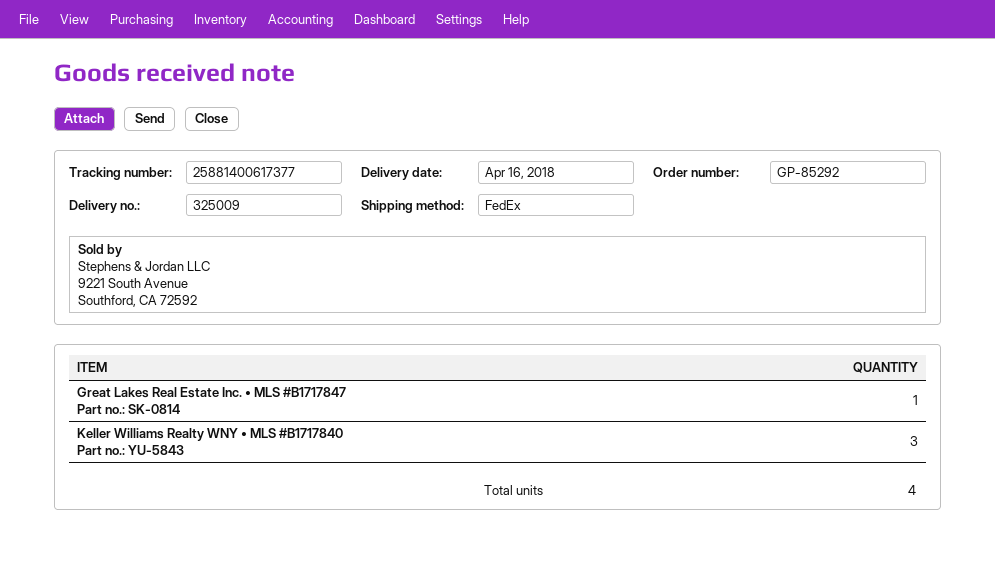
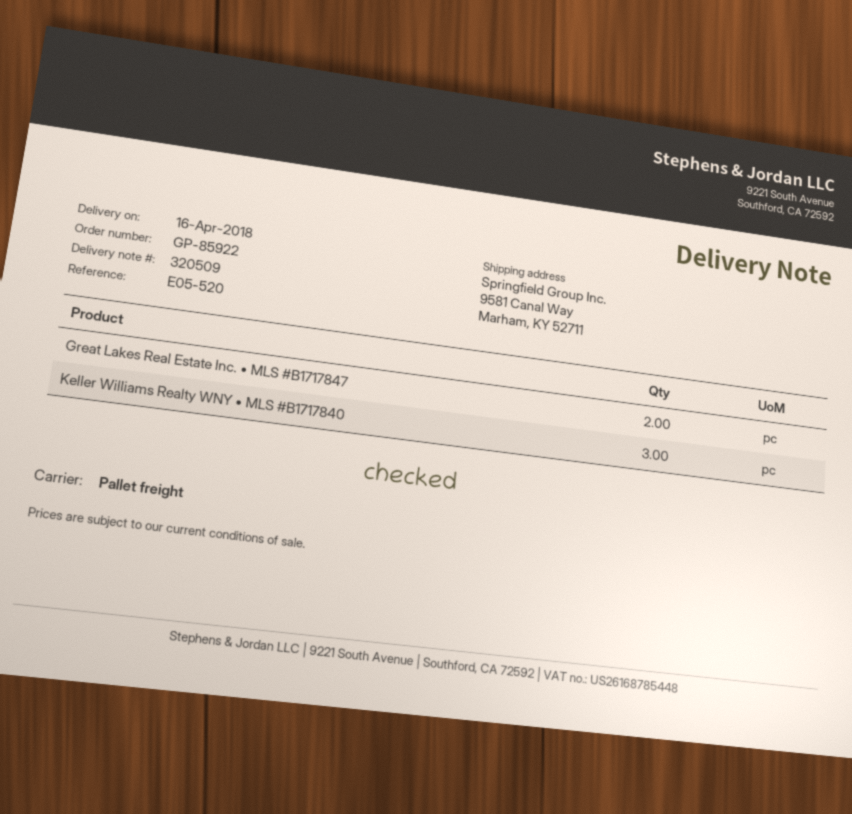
order number: GP-85292 -> GP-85922
delivery note number: 325009 -> 320509
shipping method: FedEx -> pallet freight
Great Lakes Real Estate Inc. • MLS #B1717847: 1 -> 2

